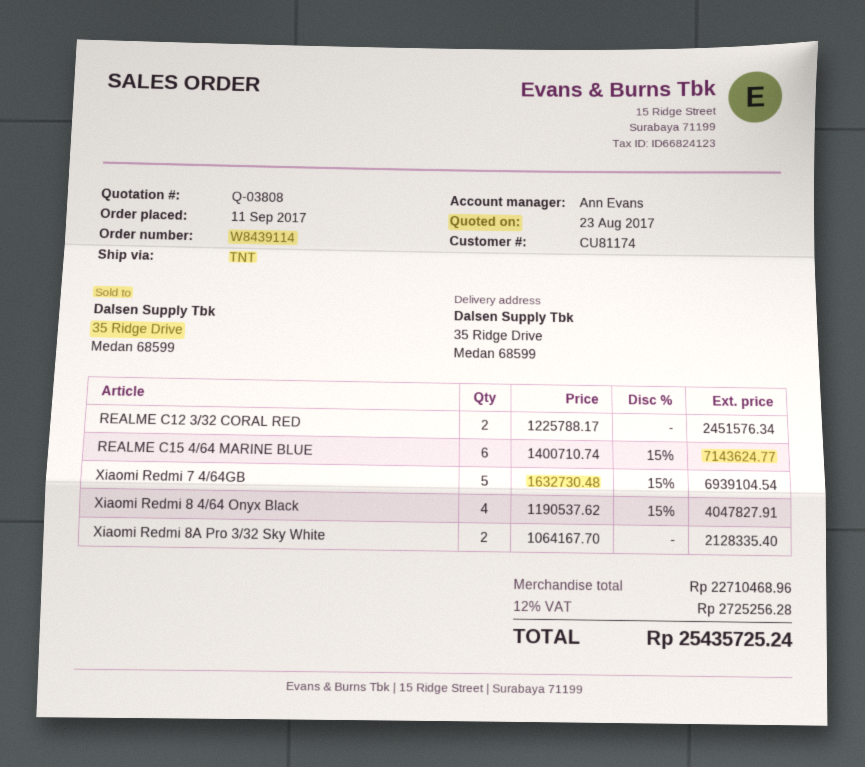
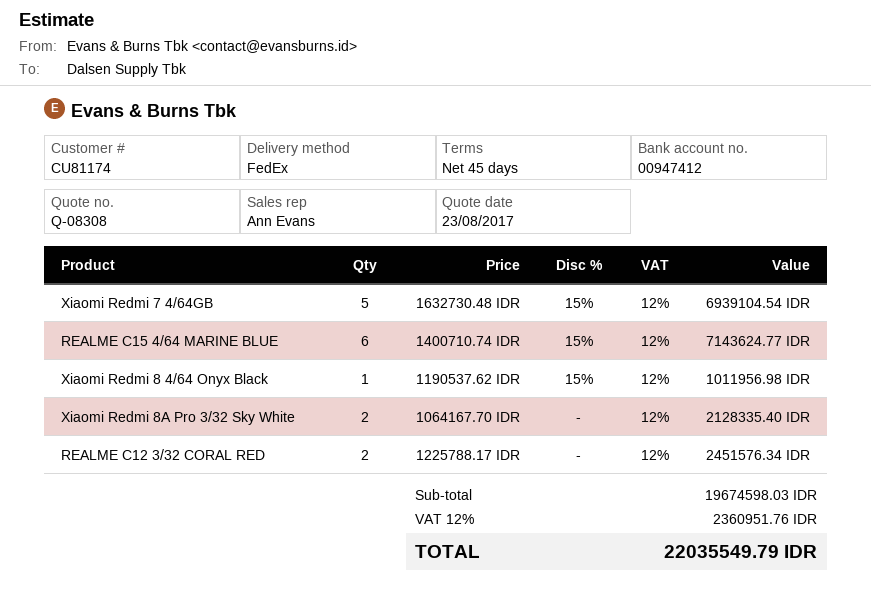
quote number: Q-03808 -> Q-08308
shipping method: TNT -> FedEx
Xiaomi Redmi 8 4/64 Onyx Black: 4 x 1190537.62 - 15% = 4047827.91 -> 1 x 1190537.62 - 15% = 1011956.98
subtotal: 22710468.96 -> 19674598.03
tax: 12% = 2725256.28 -> 12% = 2360951.76
total: 25435725.24 -> 22035549.79

